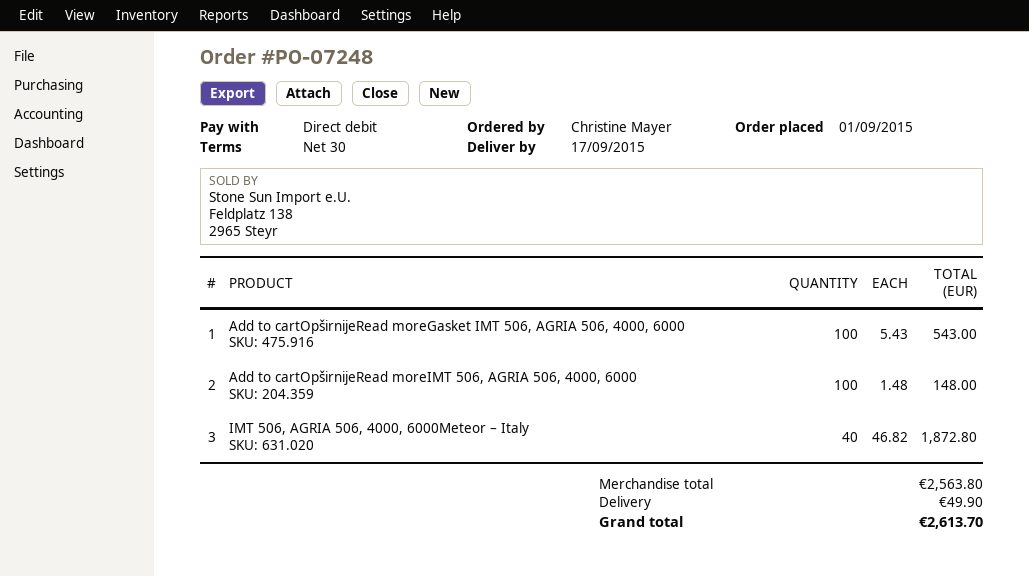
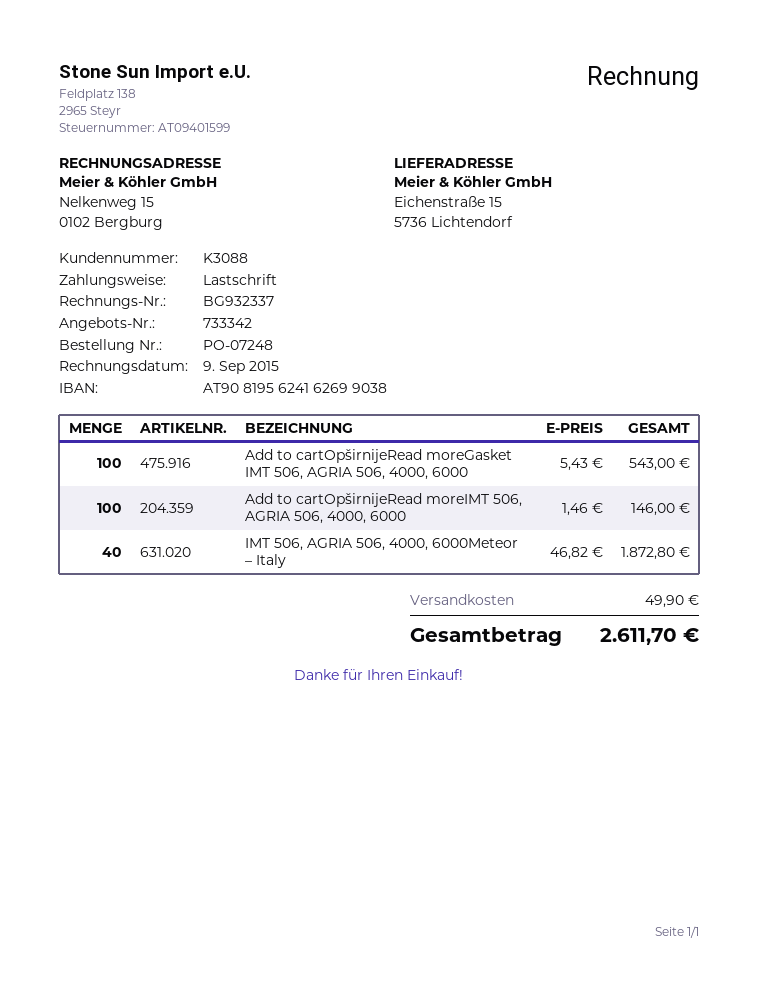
Add to cartOpširnijeRead moreIMT 506, AGRIA 506, 4000, 6000: 100 x 1.48 = 148.00 -> 100 x 1.46 = 146.00
total: 2613.70 -> 2611.70

